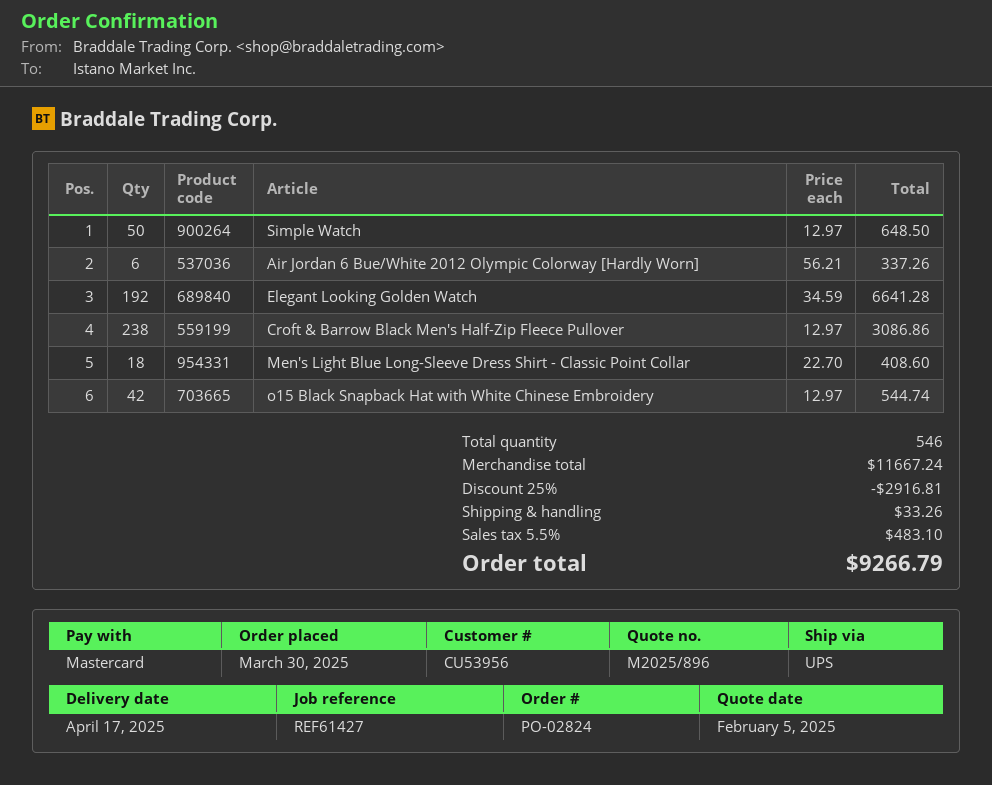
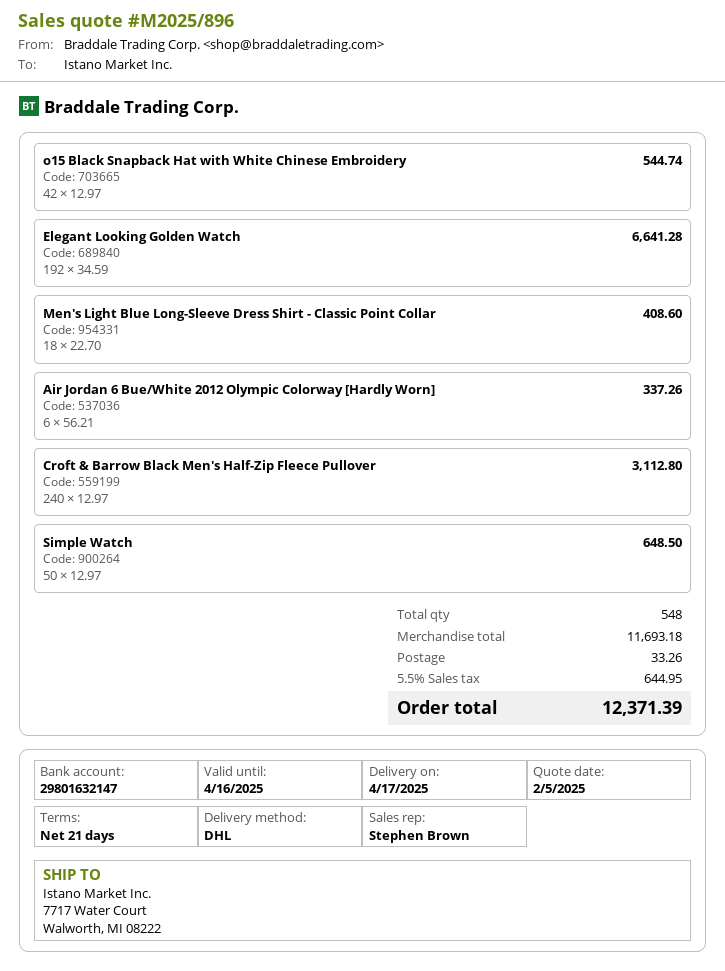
shipping method: UPS -> DHL
Croft & Barrow Black Men's Half-Zip Fleece Pullover: 238 x 12.97 = 3086.86 -> 240 x 12.97 = 3112.80
total quantity: 546 -> 548
subtotal: 11667.24 -> 11693.18
discount: 25% = 2916.81 -> none
tax: 5.5% = 483.10 -> 5.5% = 644.95
total: 9266.79 -> 12371.39

